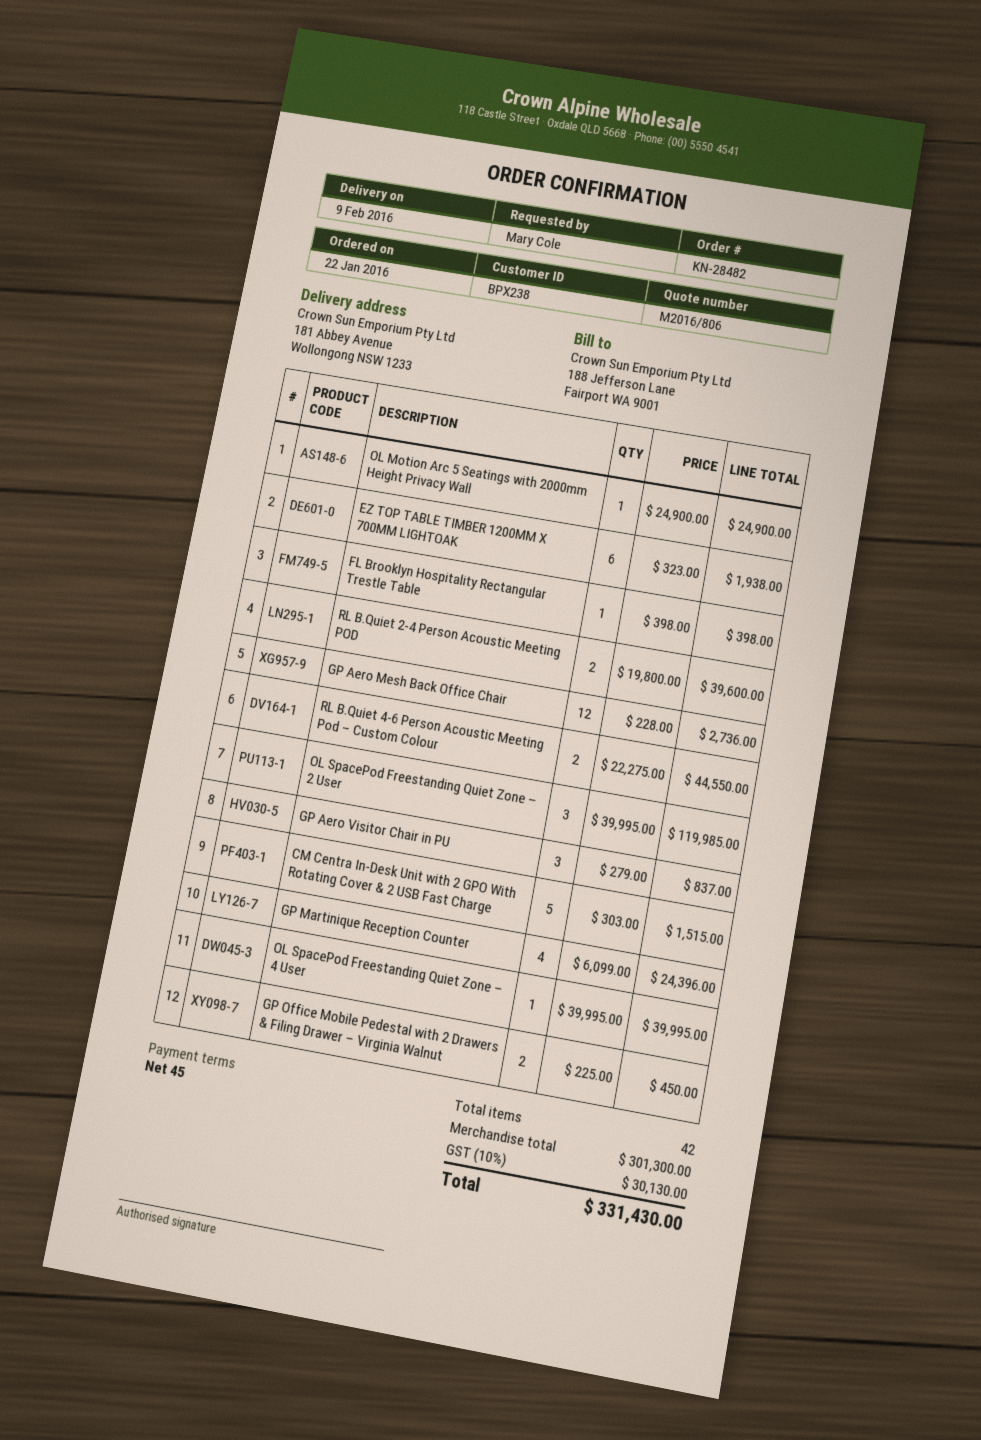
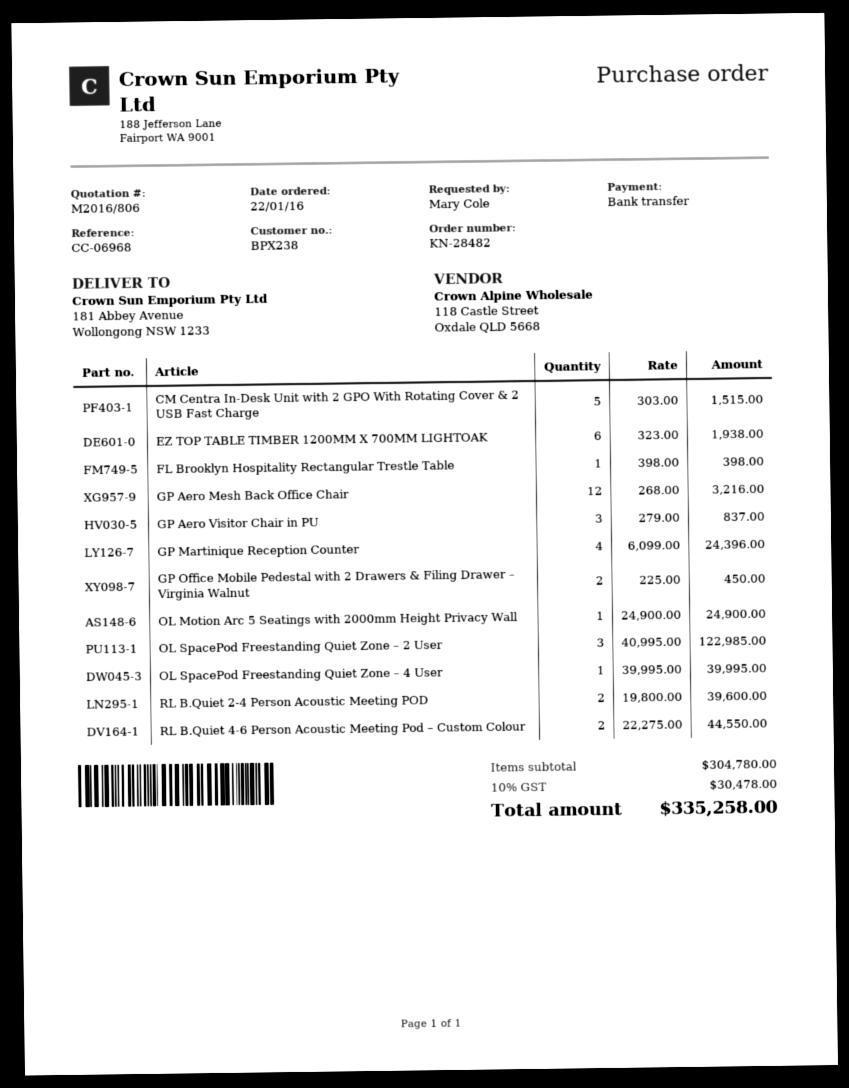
GP Aero Mesh Back Office Chair: 12 x 228.00 = 2736.00 -> 12 x 268.00 = 3216.00
OL SpacePod Freestanding Quiet Zone – 2 User: 3 x 39995.00 = 119985.00 -> 3 x 40995.00 = 122985.00
subtotal: 301300.00 -> 304780.00
tax: 10% = 30130.00 -> 10% = 30478.00
total: 331430.00 -> 335258.00

